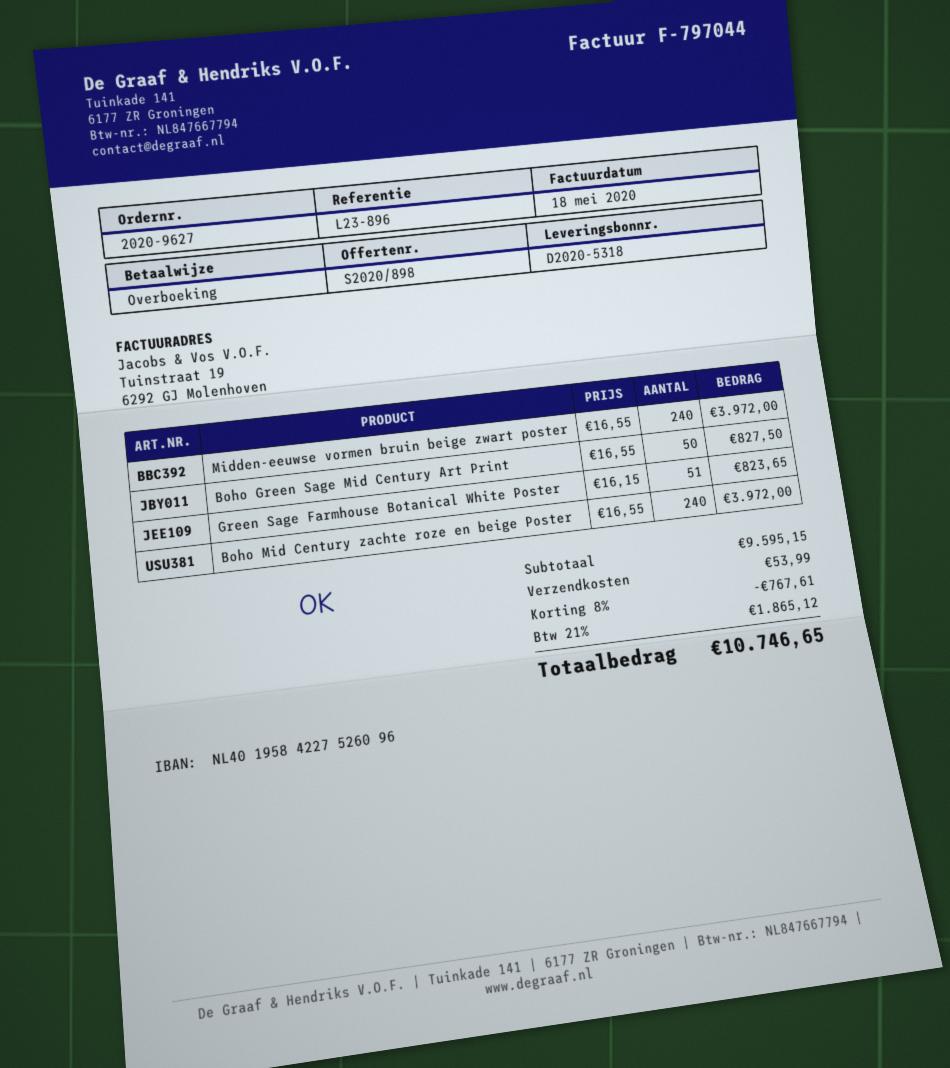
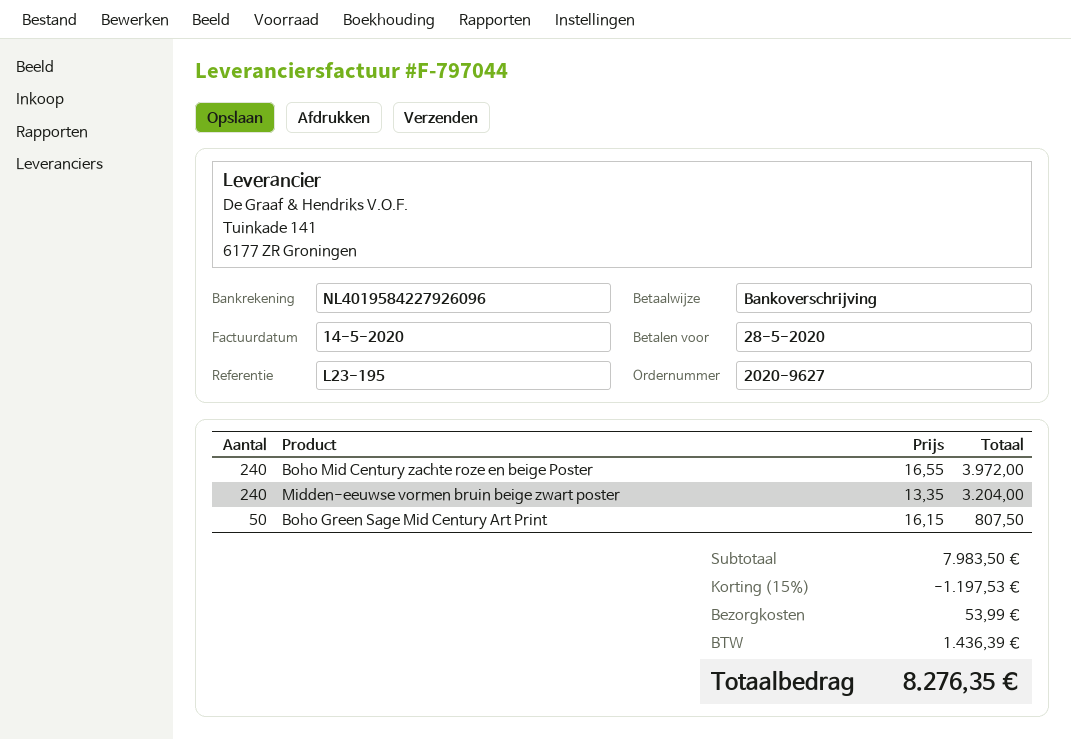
invoice date: 2020-05-18 -> 2020-05-14
reference: L23-896 -> L23-195
bank account: NL4019584227526096 -> NL4019584227926096
Midden-eeuwse vormen bruin beige zwart poster: 240 x 16.55 = 3972.00 -> 240 x 13.35 = 3204.00
Boho Green Sage Mid Century Art Print: 50 x 16.55 = 827.50 -> 50 x 16.15 = 807.50
Green Sage Farmhouse Botanical White Poster: 51 x 16.15 = 823.65 -> none
subtotal: 9595.15 -> 7983.50
discount: 8% = 767.61 -> 15% = 1197.53
tax: 1865.12 -> 1436.39
total: 10746.65 -> 8276.35

